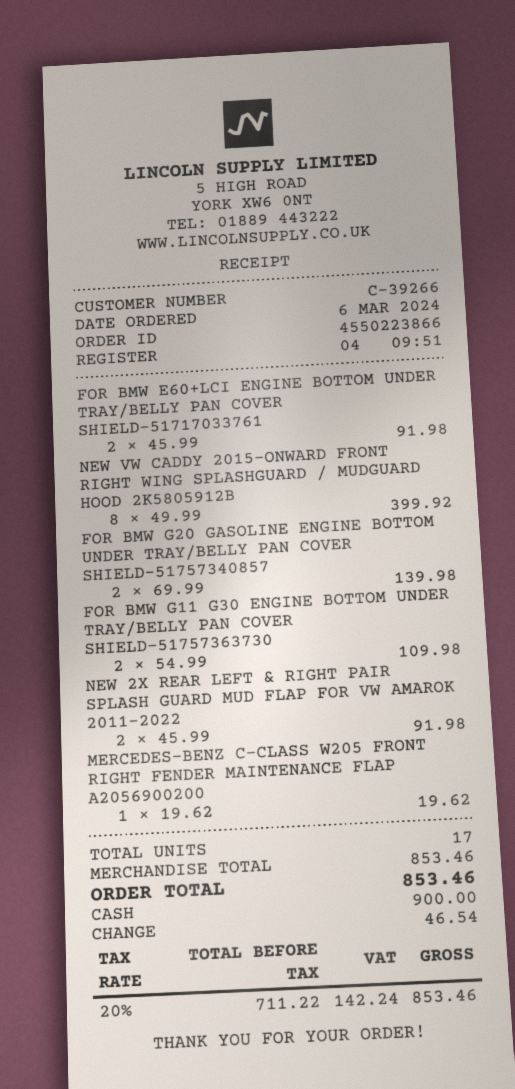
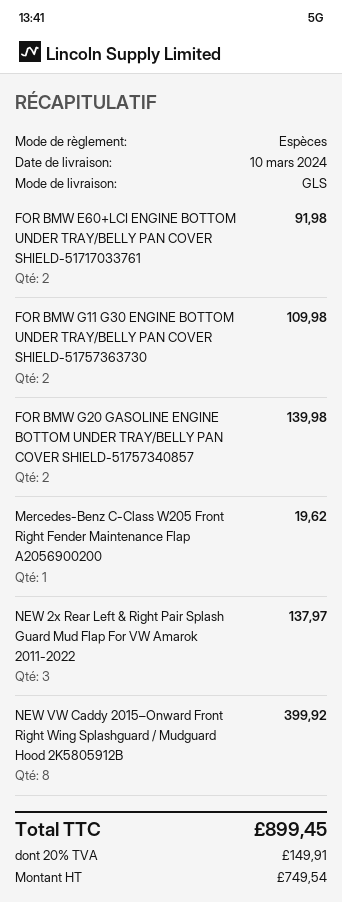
NEW 2X REAR LEFT & RIGHT PAIR SPLASH GUARD MUD FLAP FOR VW AMAROK 2011-2022: 2 for 91.98 -> 3 for 137.97
net: 711.22 -> 749.54
tax: 20% = 142.24 -> 20% = 149.91
total: 853.46 -> 899.45

